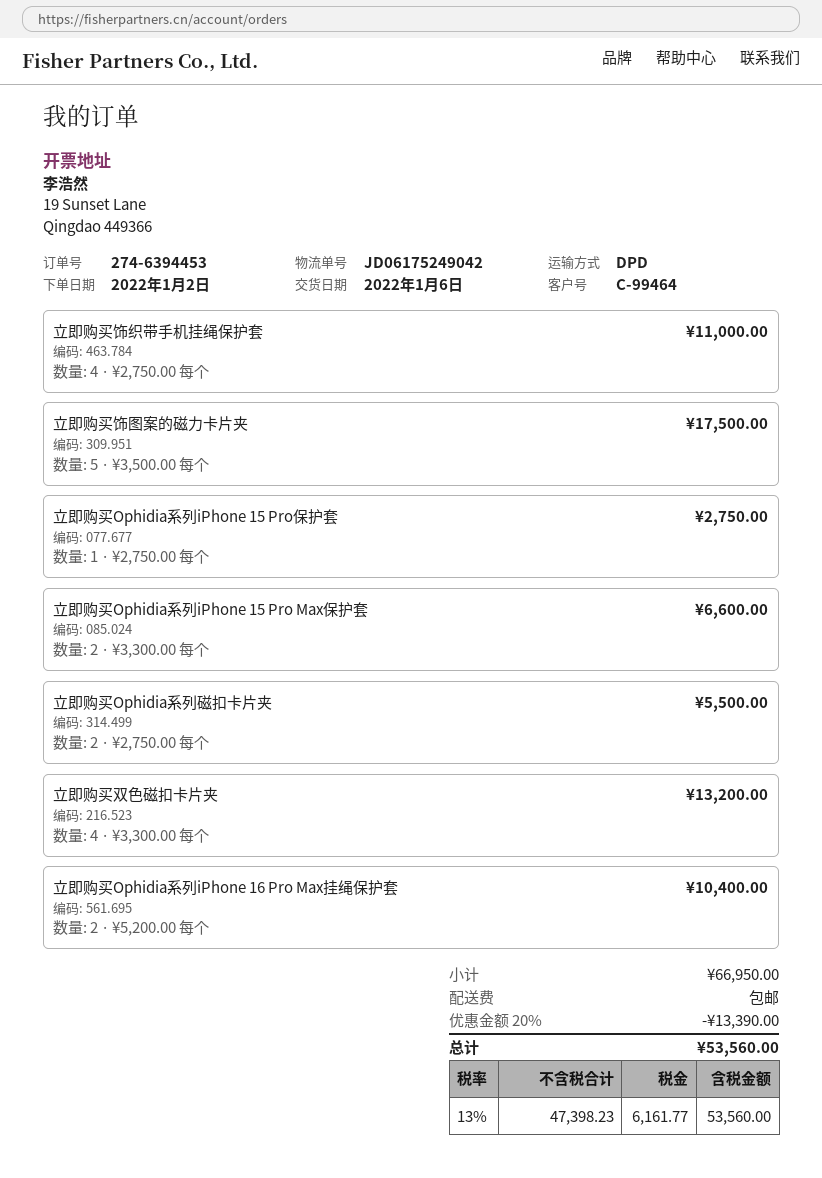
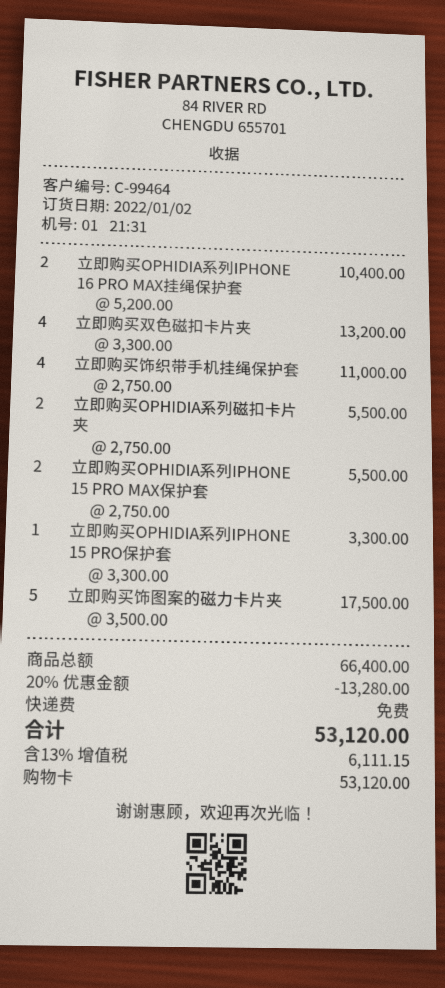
立即购买Ophidia系列iPhone 15 Pro保护套: 1 x 2750.00 = 2750.00 -> 1 x 3300.00 = 3300.00
立即购买Ophidia系列iPhone 15 Pro Max保护套: 2 x 3300.00 = 6600.00 -> 2 x 2750.00 = 5500.00
subtotal: 66950.00 -> 66400.00
discount: 20% = 13390.00 -> 20% = 13280.00
tax: 13% = 6161.77 -> 13% = 6111.15
total: 53560.00 -> 53120.00

